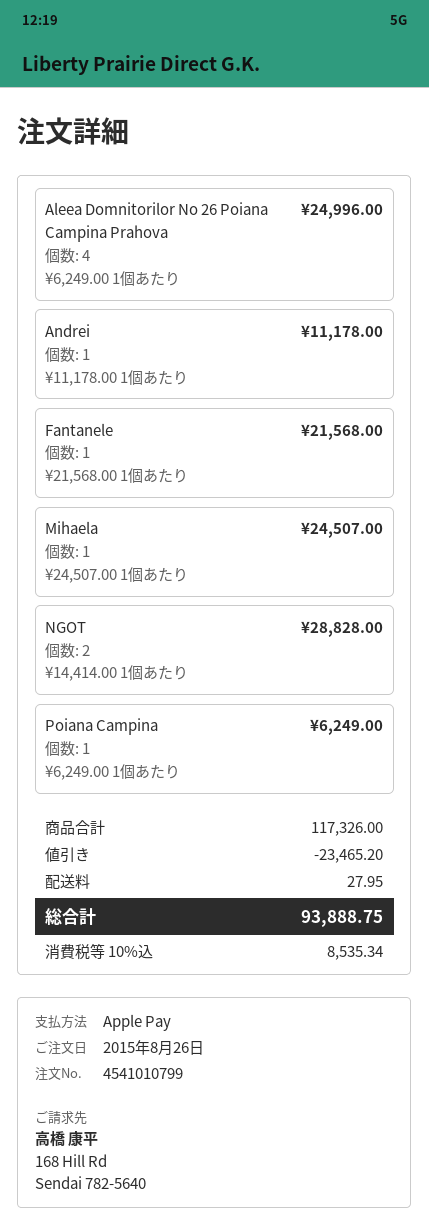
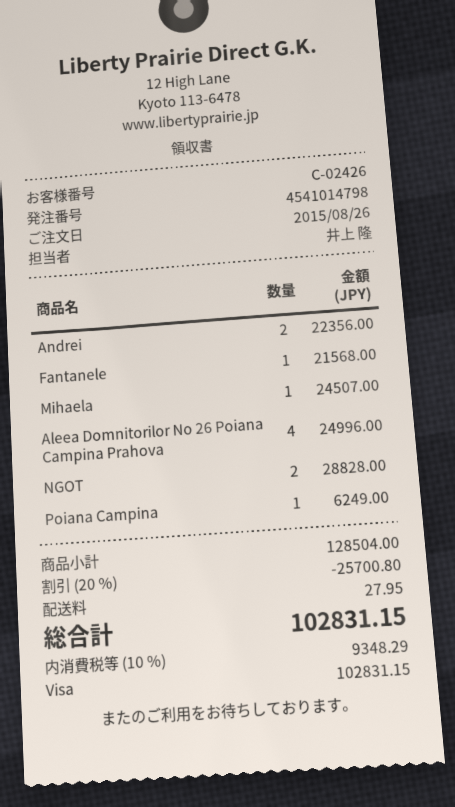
order number: 4541010799 -> 4541014798
payment method: Apple Pay -> Visa
Andrei: 1 for 11178.00 -> 2 for 22356.00
subtotal: 117326.00 -> 128504.00
discount: 23465.20 -> 25700.80
tax: 10% = 8535.34 -> 10% = 9348.29
total: 93888.75 -> 102831.15

